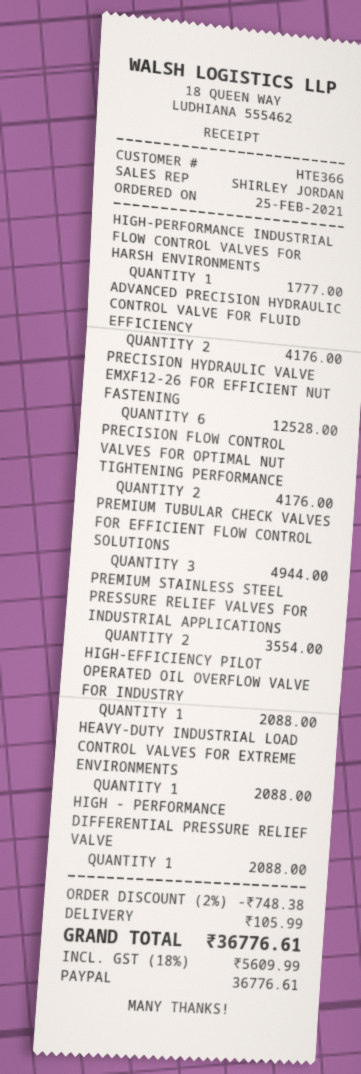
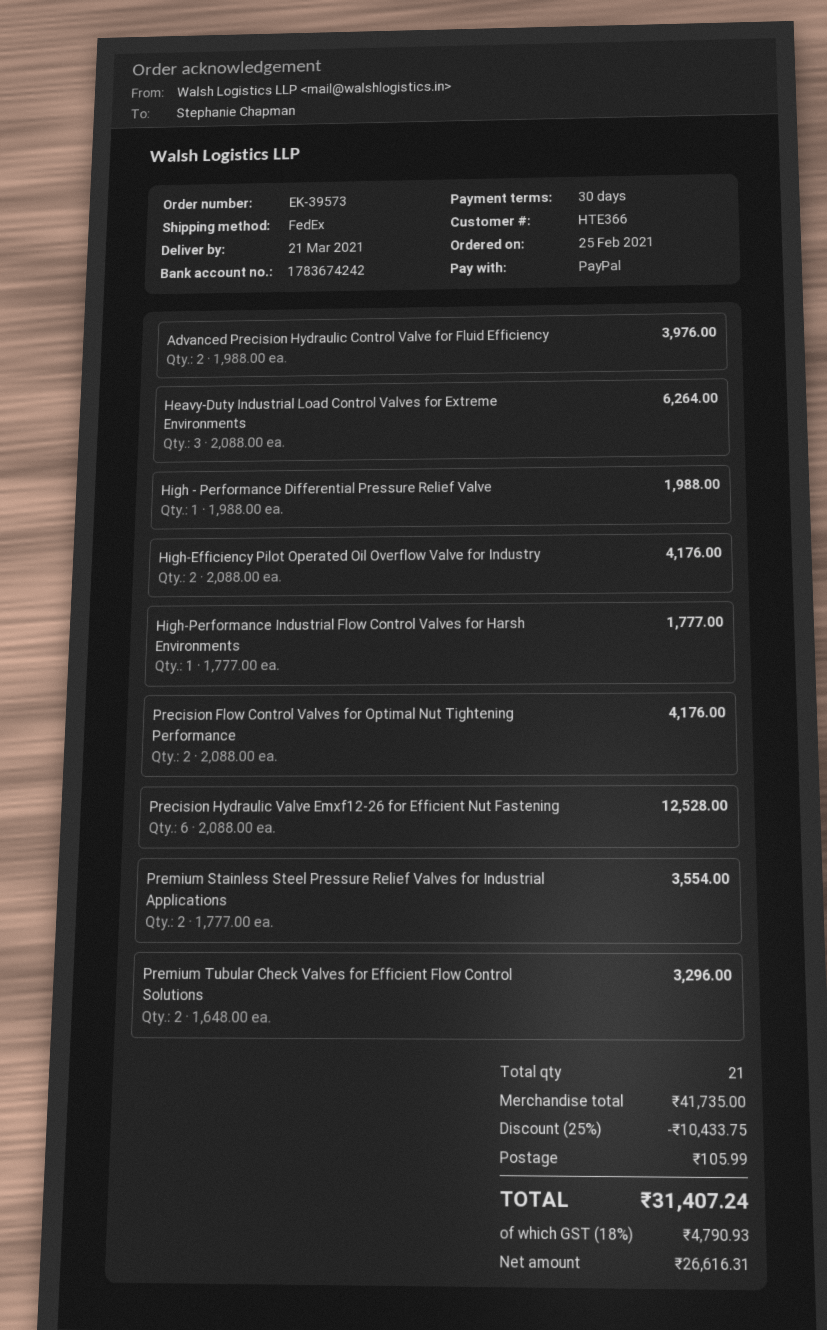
ADVANCED PRECISION HYDRAULIC CONTROL VALVE FOR FLUID EFFICIENCY: 2 for 4176.00 -> 2 for 3976.00
PREMIUM TUBULAR CHECK VALVES FOR EFFICIENT FLOW CONTROL SOLUTIONS: 3 for 4944.00 -> 2 for 3296.00
HIGH-EFFICIENCY PILOT OPERATED OIL OVERFLOW VALVE FOR INDUSTRY: 1 for 2088.00 -> 2 for 4176.00
HEAVY-DUTY INDUSTRIAL LOAD CONTROL VALVES FOR EXTREME ENVIRONMENTS: 1 for 2088.00 -> 3 for 6264.00
HIGH - PERFORMANCE DIFFERENTIAL PRESSURE RELIEF VALVE: 1 for 2088.00 -> 1 for 1988.00
discount: 2% = 748.38 -> 25% = 10433.75
tax: 18% = 5609.99 -> 18% = 4790.93
total: 36776.61 -> 31407.24

